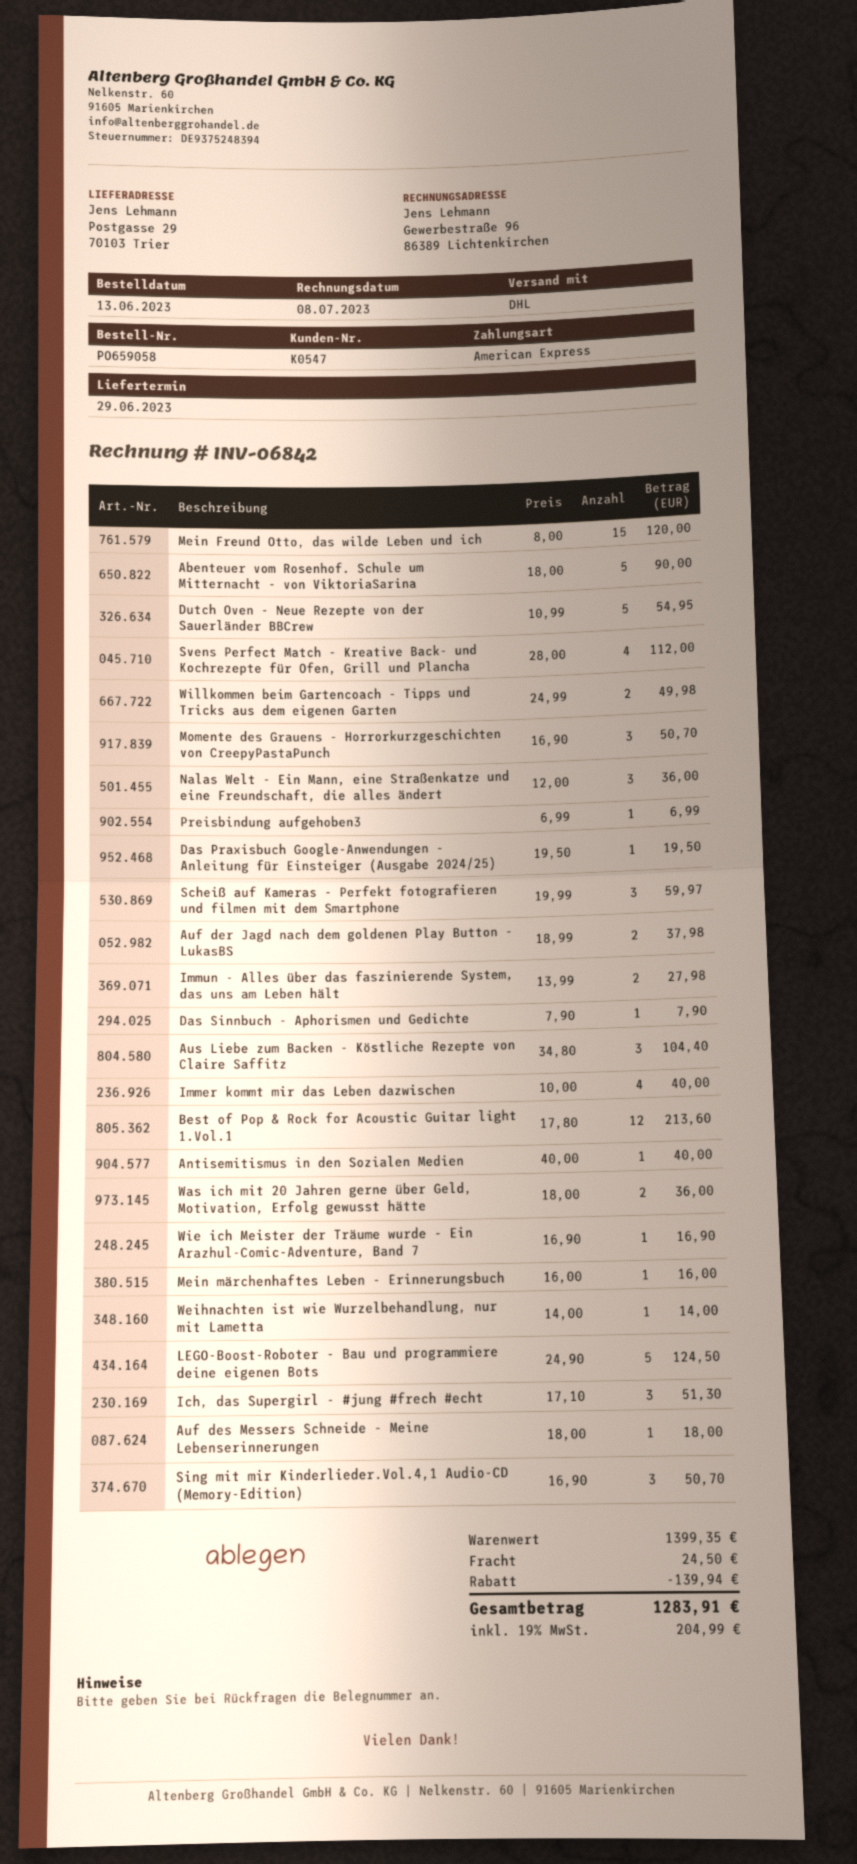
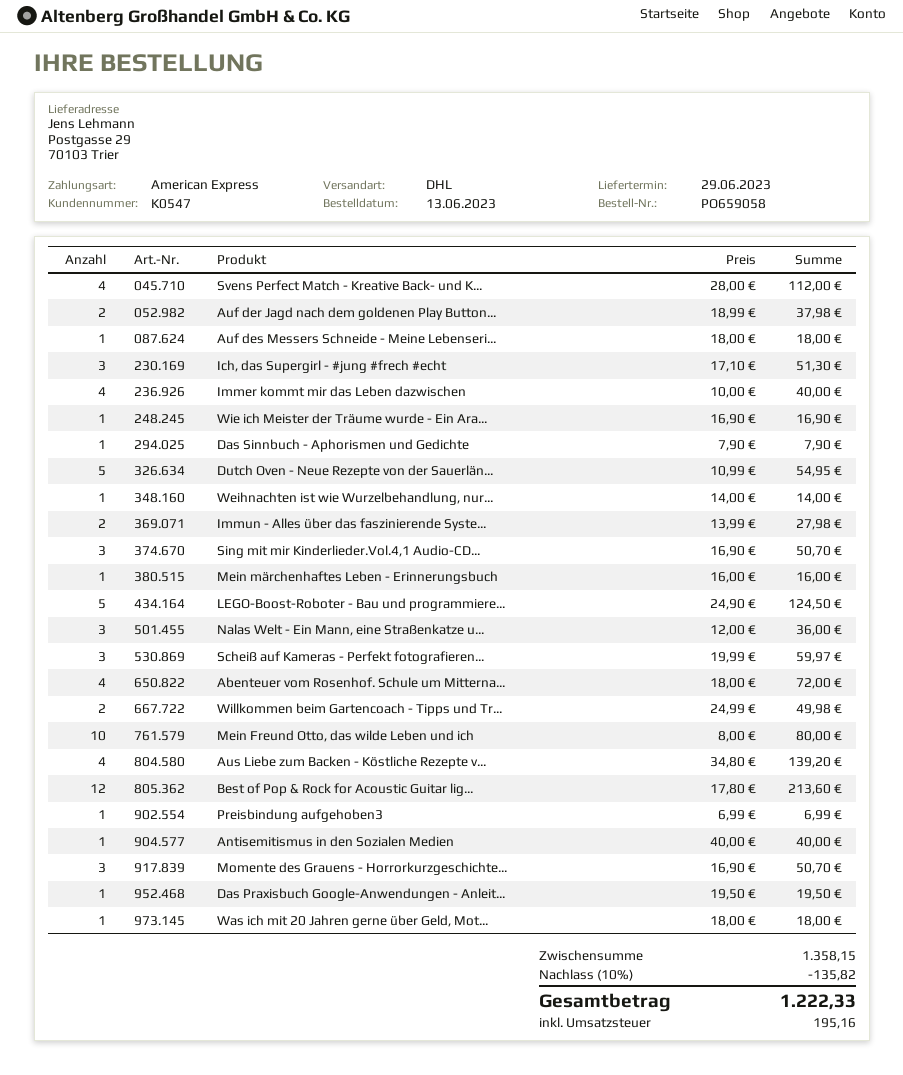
Mein Freund Otto, das wilde Leben und ich: 15 x 8.00 = 120.00 -> 10 x 8.00 = 80.00
Abenteuer vom Rosenhof. Schule um Mitternacht - von ViktoriaSarina: 5 x 18.00 = 90.00 -> 4 x 18.00 = 72.00
Aus Liebe zum Backen - Köstliche Rezepte von Claire Saffitz: 3 x 34.80 = 104.40 -> 4 x 34.80 = 139.20
Was ich mit 20 Jahren gerne über Geld, Motivation, Erfolg gewusst hätte: 2 x 18.00 = 36.00 -> 1 x 18.00 = 18.00
subtotal: 1399.35 -> 1358.15
discount: 139.94 -> 135.82
shipping: 24.50 -> none
tax: 204.99 -> 195.16
total: 1283.91 -> 1222.33

